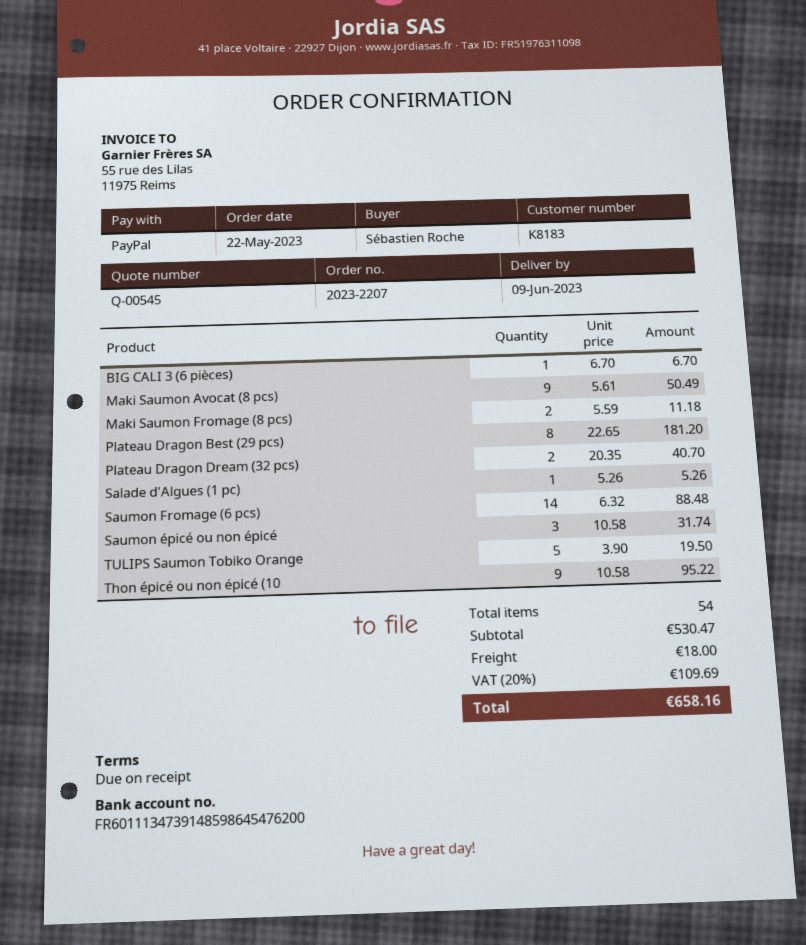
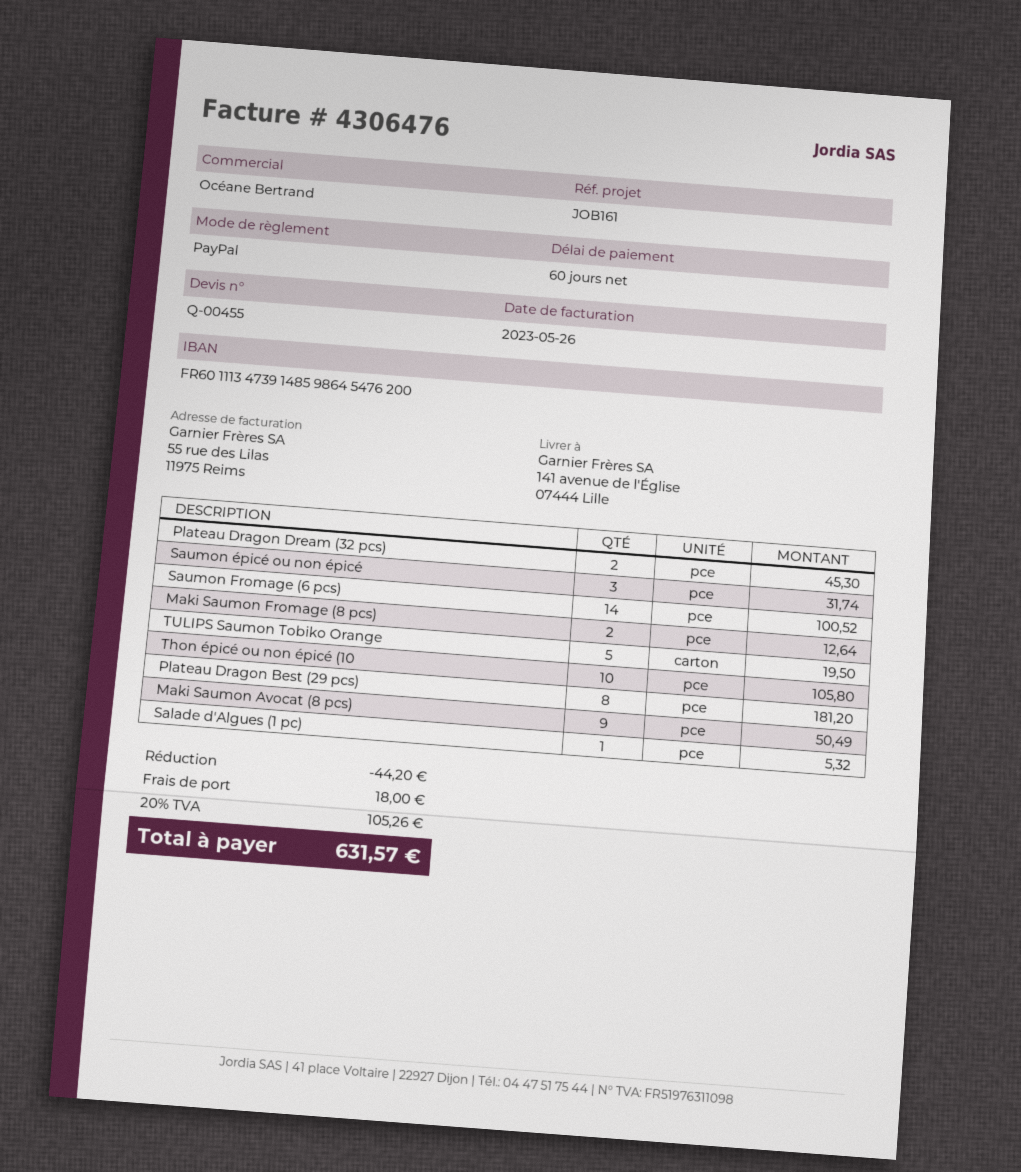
quote number: Q-00545 -> Q-00455
payment terms: on receipt -> 60 days
BIG CALI 3 (6 pièces): 1 for 6.70 -> none
Maki Saumon Fromage (8 pcs): 2 for 11.18 -> 2 for 12.64
Plateau Dragon Dream (32 pcs): 2 for 40.70 -> 2 for 45.30
Salade d'Algues (1 pc): 1 for 5.26 -> 1 for 5.32
Saumon Fromage (6 pcs): 14 for 88.48 -> 14 for 100.52
Thon épicé ou non épicé (10: 9 for 95.22 -> 10 for 105.80
discount: none -> 44.20
tax: 20% = 109.69 -> 20% = 105.26
total: 658.16 -> 631.57

